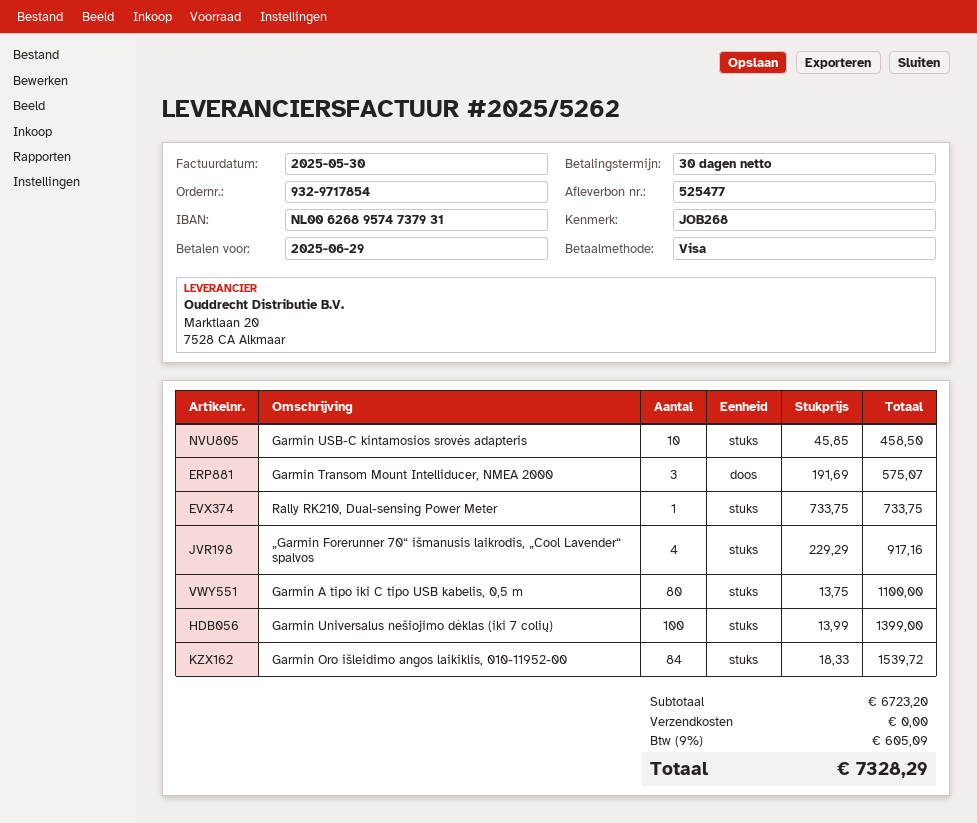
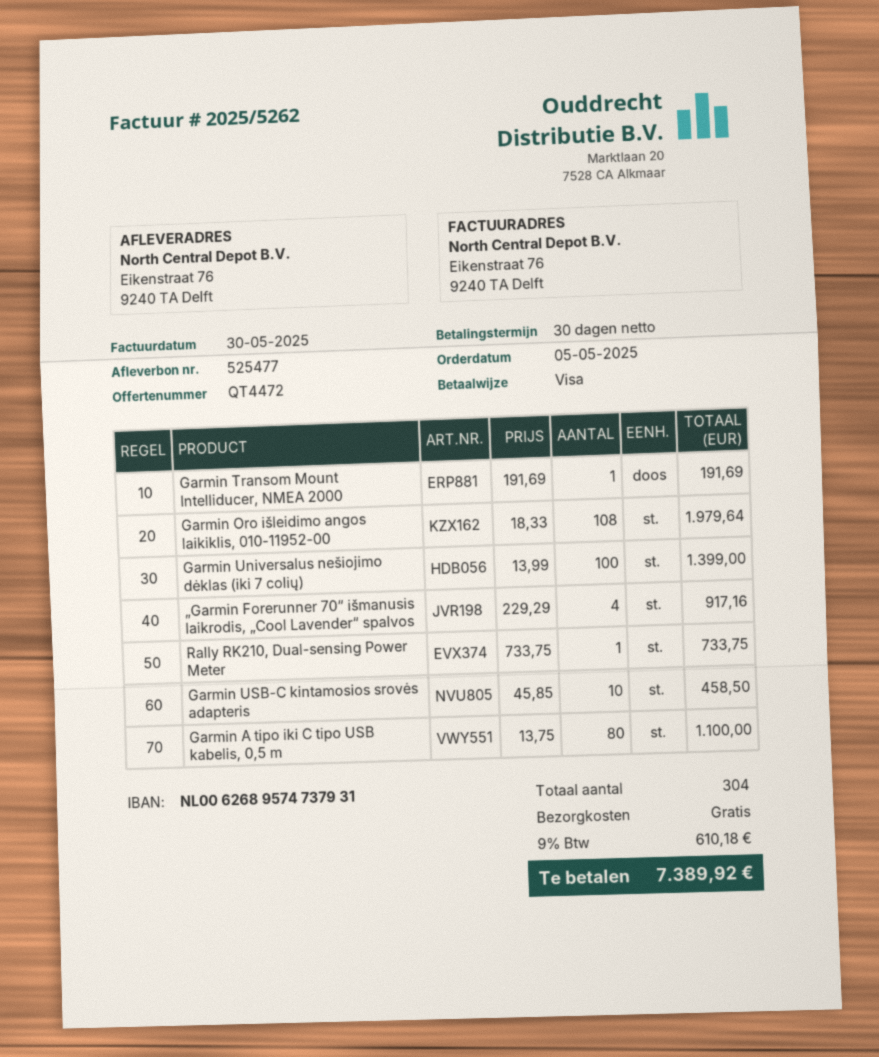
Garmin Transom Mount Intelliducer, NMEA 2000: 3 x 191.69 = 575.07 -> 1 x 191.69 = 191.69
Garmin Oro išleidimo angos laikiklis, 010-11952-00: 84 x 18.33 = 1539.72 -> 108 x 18.33 = 1979.64
tax: 9% = 605.09 -> 9% = 610.18
total: 7328.29 -> 7389.92

